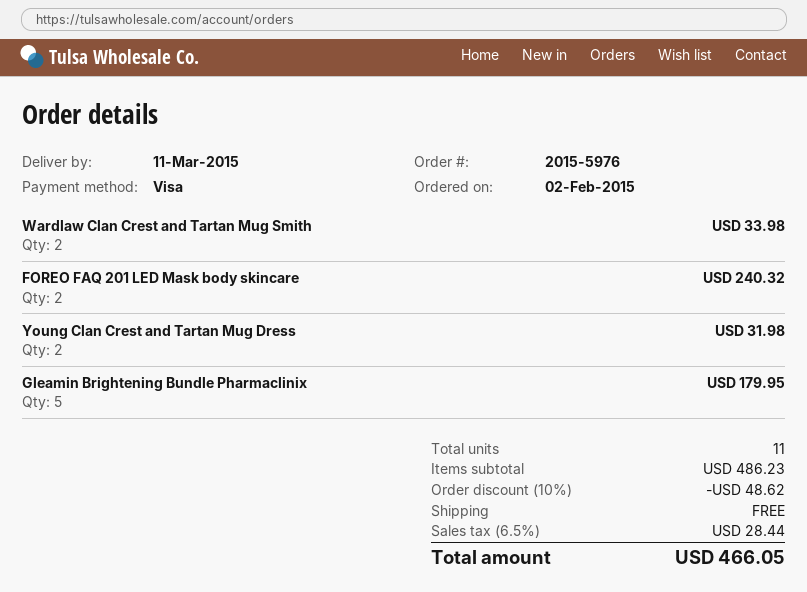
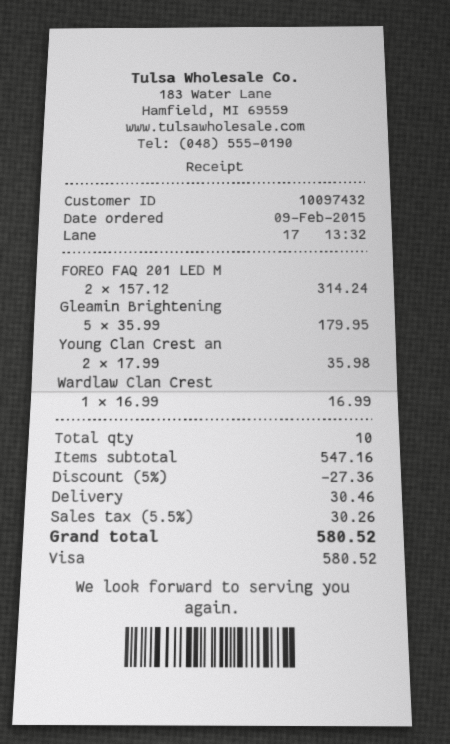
order date: 2015-02-02 -> 2015-02-09
Wardlaw Clan Crest and Tartan Mug Smith: 2 for 33.98 -> 1 for 16.99
FOREO FAQ 201 LED Mask body skincare: 2 for 240.32 -> 2 for 314.24
Young Clan Crest and Tartan Mug Dress: 2 for 31.98 -> 2 for 35.98
total quantity: 11 -> 10
subtotal: 486.23 -> 547.16
discount: 10% = 48.62 -> 5% = 27.36
shipping: 0.00 -> 30.46
tax: 6.5% = 28.44 -> 5.5% = 30.26
total: 466.05 -> 580.52

